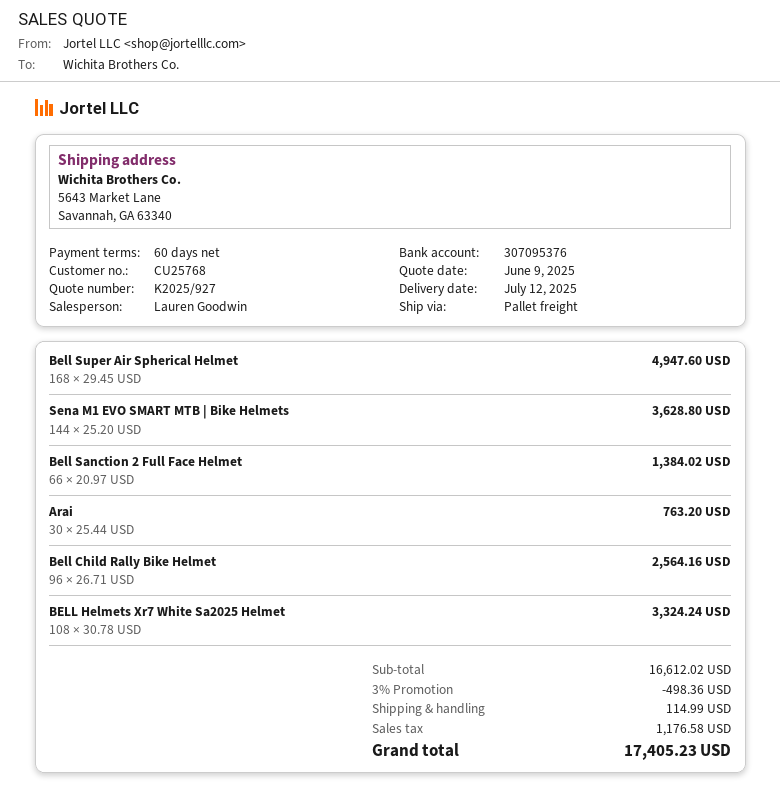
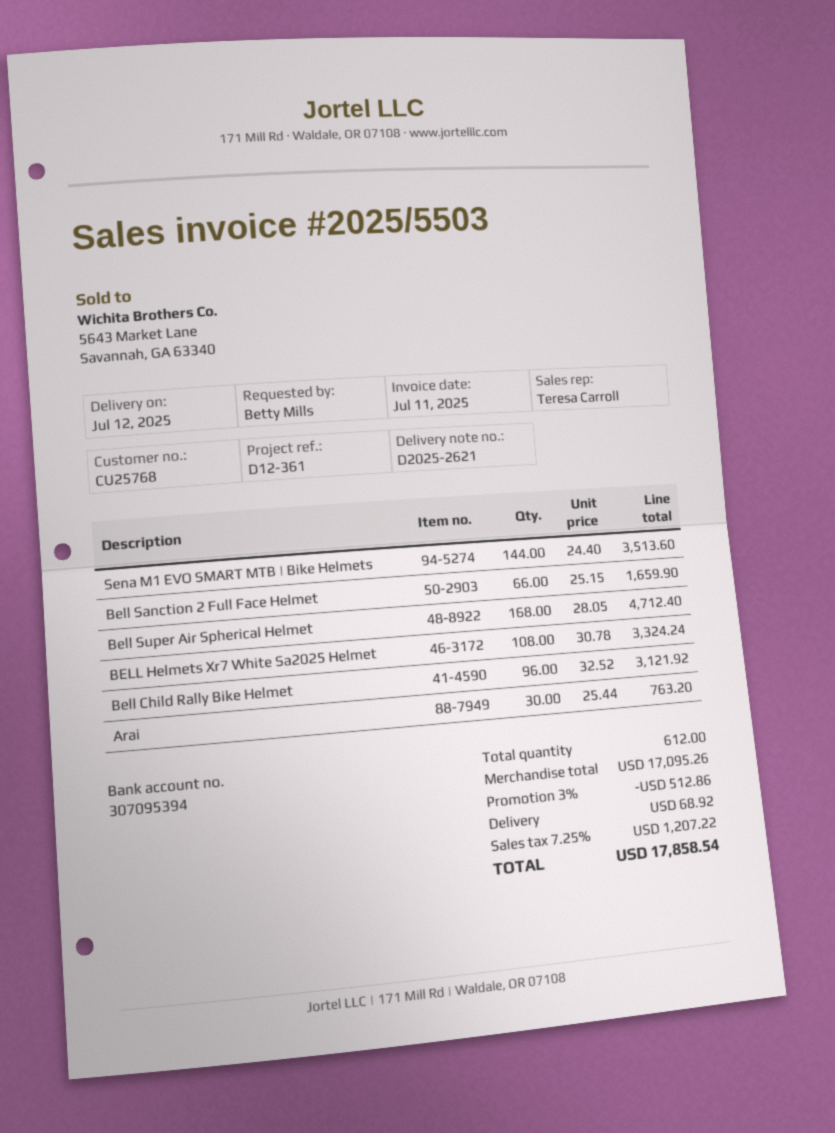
sales rep: Lauren Goodwin -> Teresa Carroll
bank account: 307095376 -> 307095394
Bell Super Air Spherical Helmet: 168 x 29.45 = 4947.60 -> 168 x 28.05 = 4712.40
Sena M1 EVO SMART MTB | Bike Helmets: 144 x 25.20 = 3628.80 -> 144 x 24.40 = 3513.60
Bell Sanction 2 Full Face Helmet: 66 x 20.97 = 1384.02 -> 66 x 25.15 = 1659.90
Bell Child Rally Bike Helmet: 96 x 26.71 = 2564.16 -> 96 x 32.52 = 3121.92
subtotal: 16612.02 -> 17095.26
discount: 3% = 498.36 -> 3% = 512.86
shipping: 114.99 -> 68.92
tax: 1176.58 -> 1207.22
total: 17405.23 -> 17858.54

